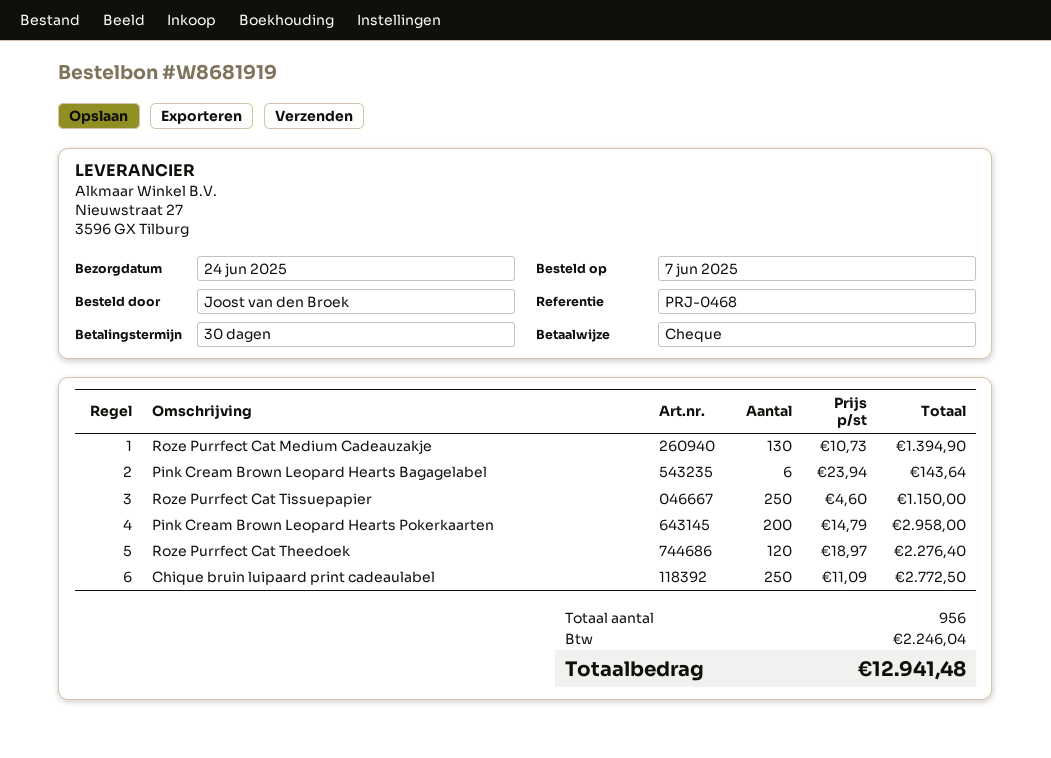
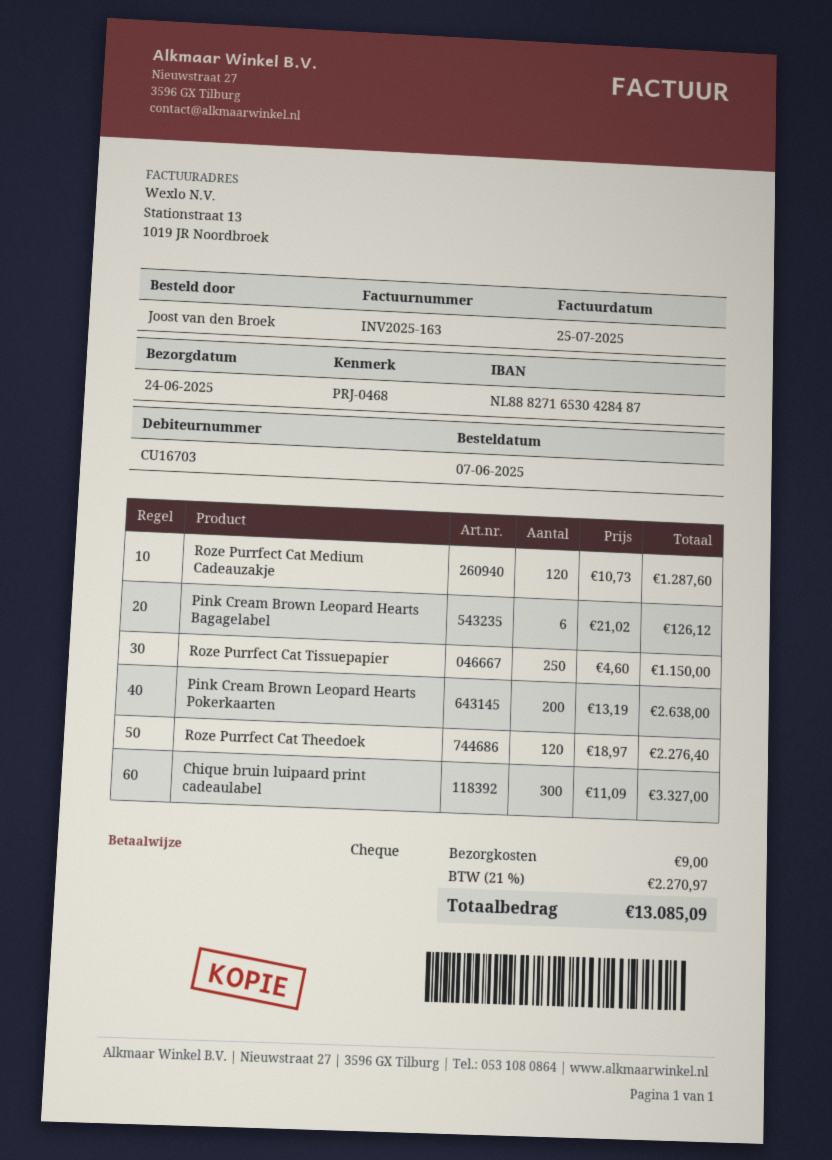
Roze Purrfect Cat Medium Cadeauzakje: 130 x 10.73 = 1394.90 -> 120 x 10.73 = 1287.60
Pink Cream Brown Leopard Hearts Bagagelabel: 6 x 23.94 = 143.64 -> 6 x 21.02 = 126.12
Pink Cream Brown Leopard Hearts Pokerkaarten: 200 x 14.79 = 2958.00 -> 200 x 13.19 = 2638.00
Chique bruin luipaard print cadeaulabel: 250 x 11.09 = 2772.50 -> 300 x 11.09 = 3327.00
shipping: none -> 9.00
tax: 2246.04 -> 2270.97
total: 12941.48 -> 13085.09

